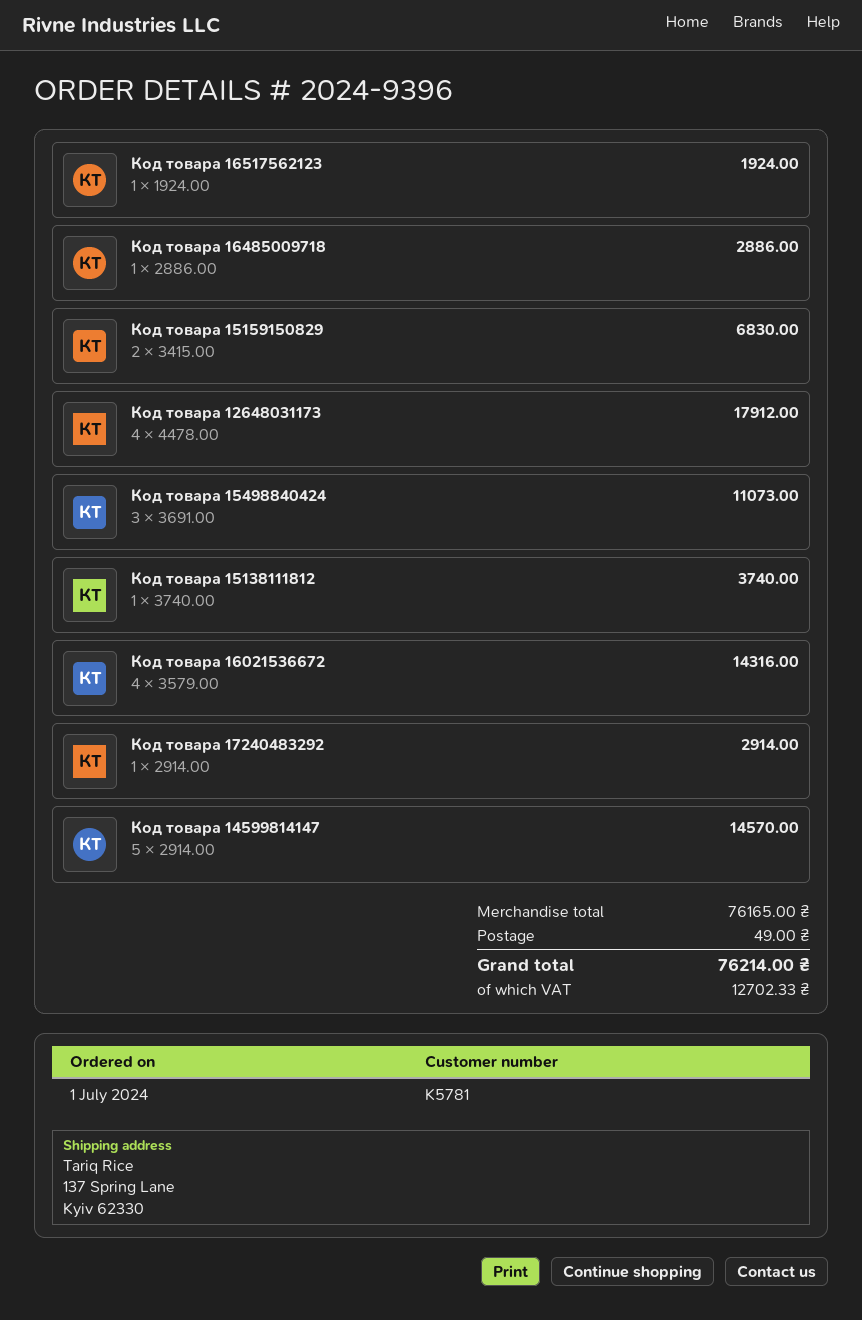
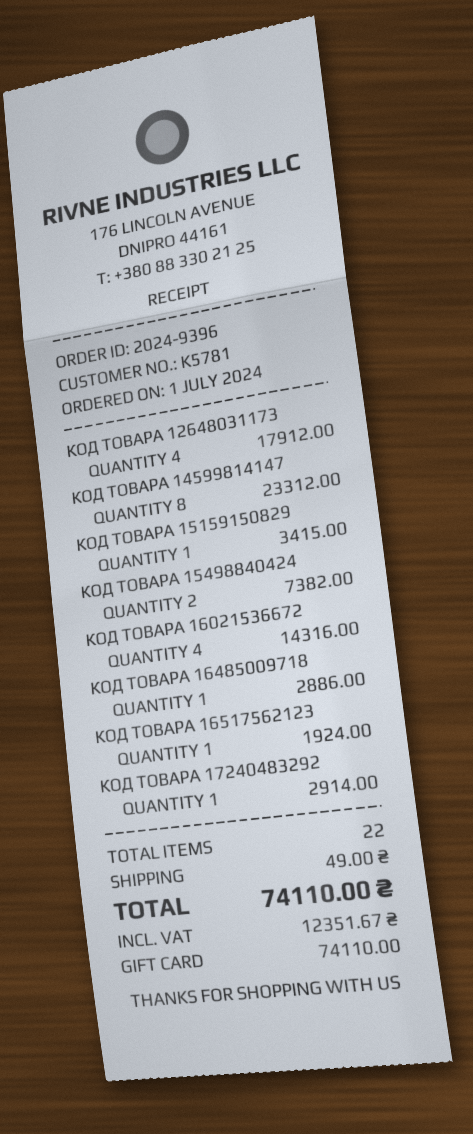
Код товара 15159150829: 2 for 6830.00 -> 1 for 3415.00
Код товара 15498840424: 3 for 11073.00 -> 2 for 7382.00
Код товара 15138111812: 1 for 3740.00 -> none
Код товара 14599814147: 5 for 14570.00 -> 8 for 23312.00
tax: 12702.33 -> 12351.67
total: 76214.00 -> 74110.00

